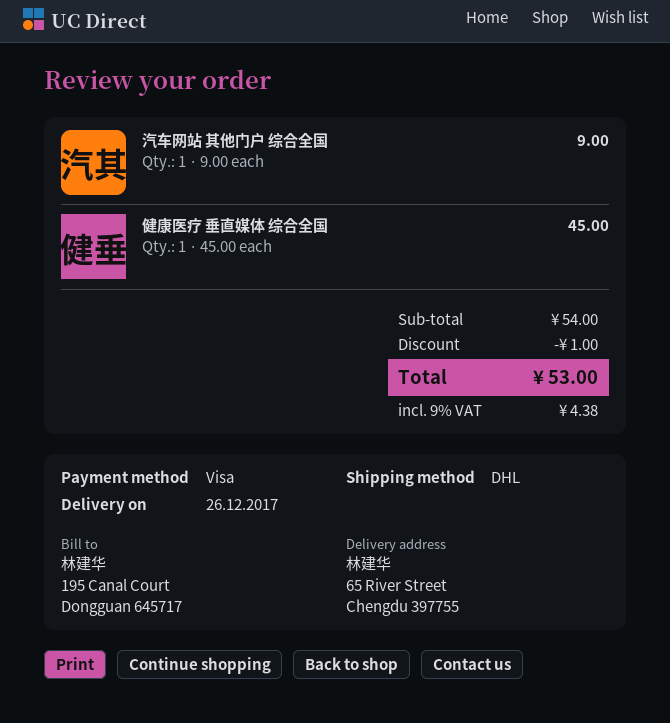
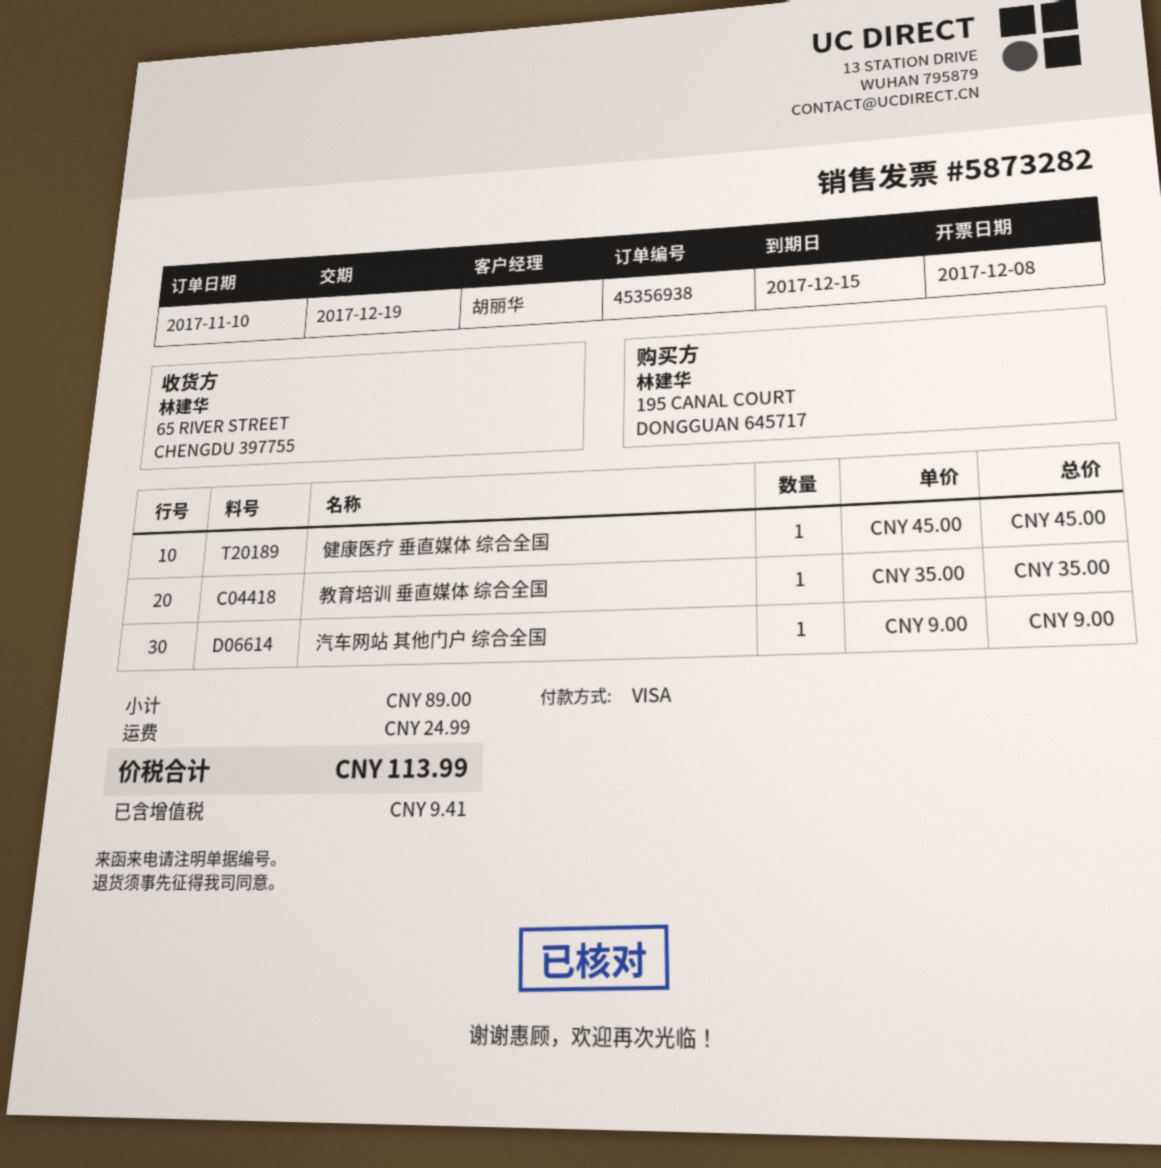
delivery date: 2017-12-26 -> 2017-12-19
教育培训 垂直媒体 综合全国: none -> 1 x 35.00 = 35.00
subtotal: 54.00 -> 89.00
discount: 1.00 -> none
shipping: none -> 24.99
tax: 4.38 -> 9.41
total: 53.00 -> 113.99

